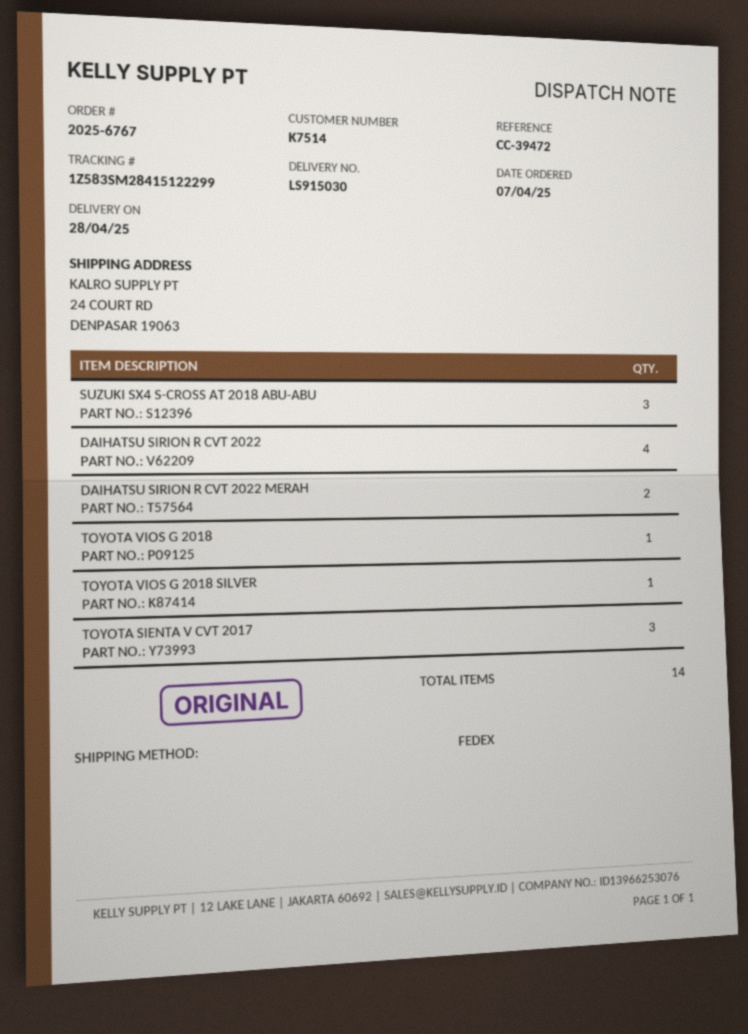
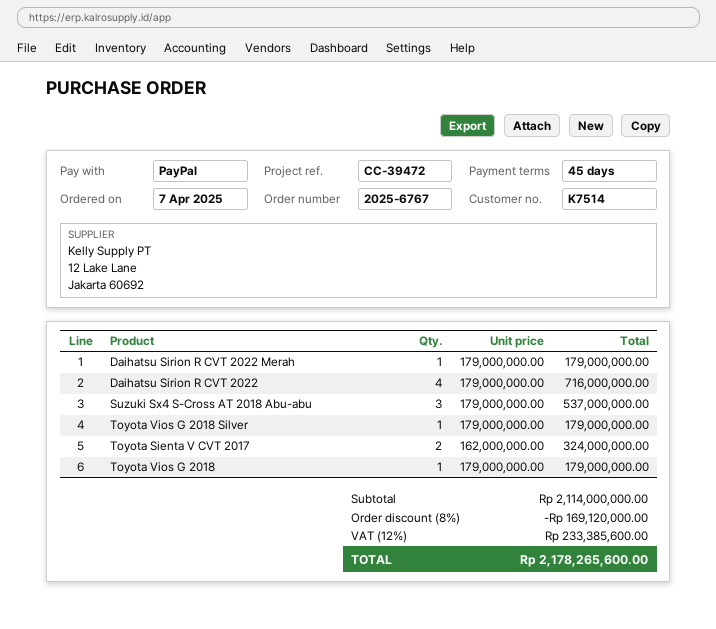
DAIHATSU SIRION R CVT 2022 MERAH: 2 -> 1
TOYOTA SIENTA V CVT 2017: 3 -> 2

